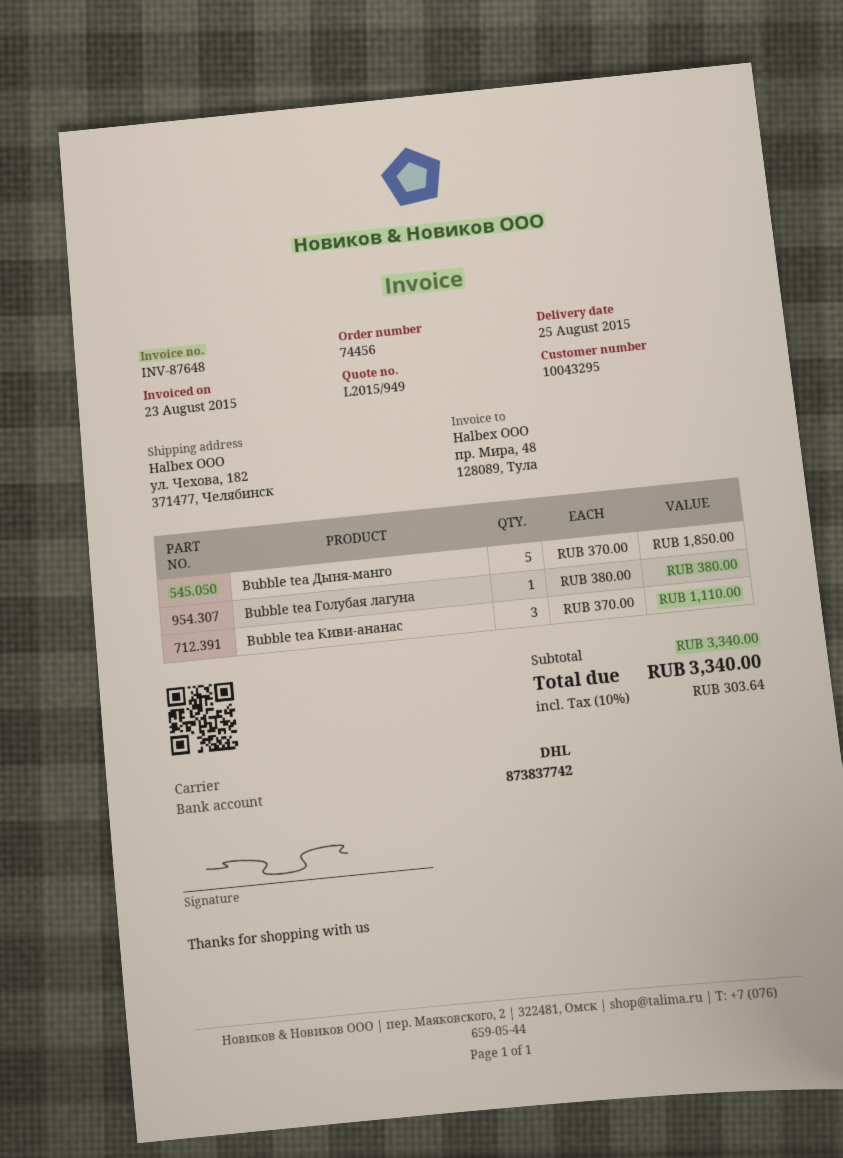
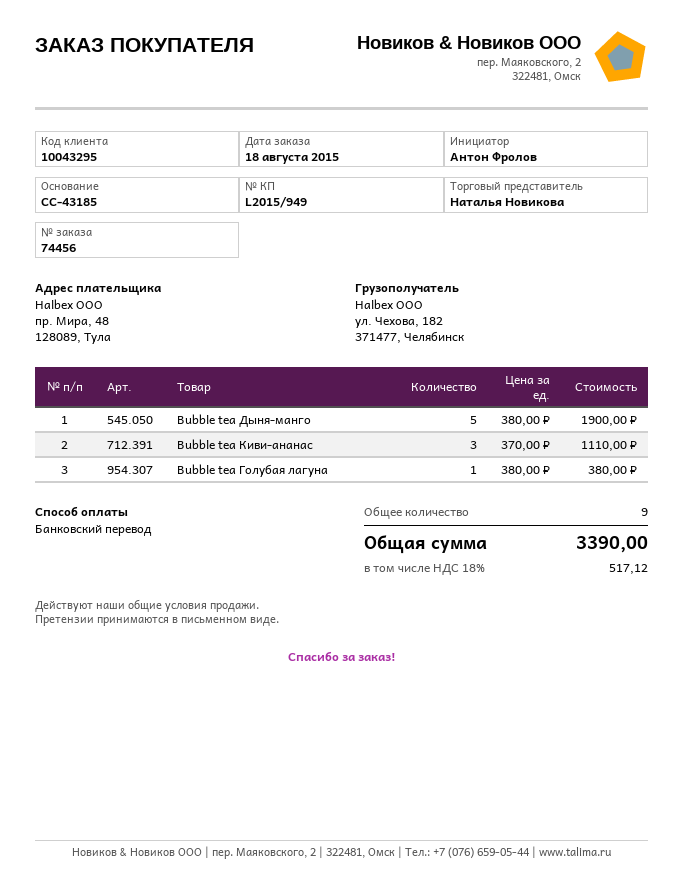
Bubble tea Дыня-манго: 5 x 370.00 = 1850.00 -> 5 x 380.00 = 1900.00
tax: 10% = 303.64 -> 18% = 517.12
total: 3340.00 -> 3390.00

